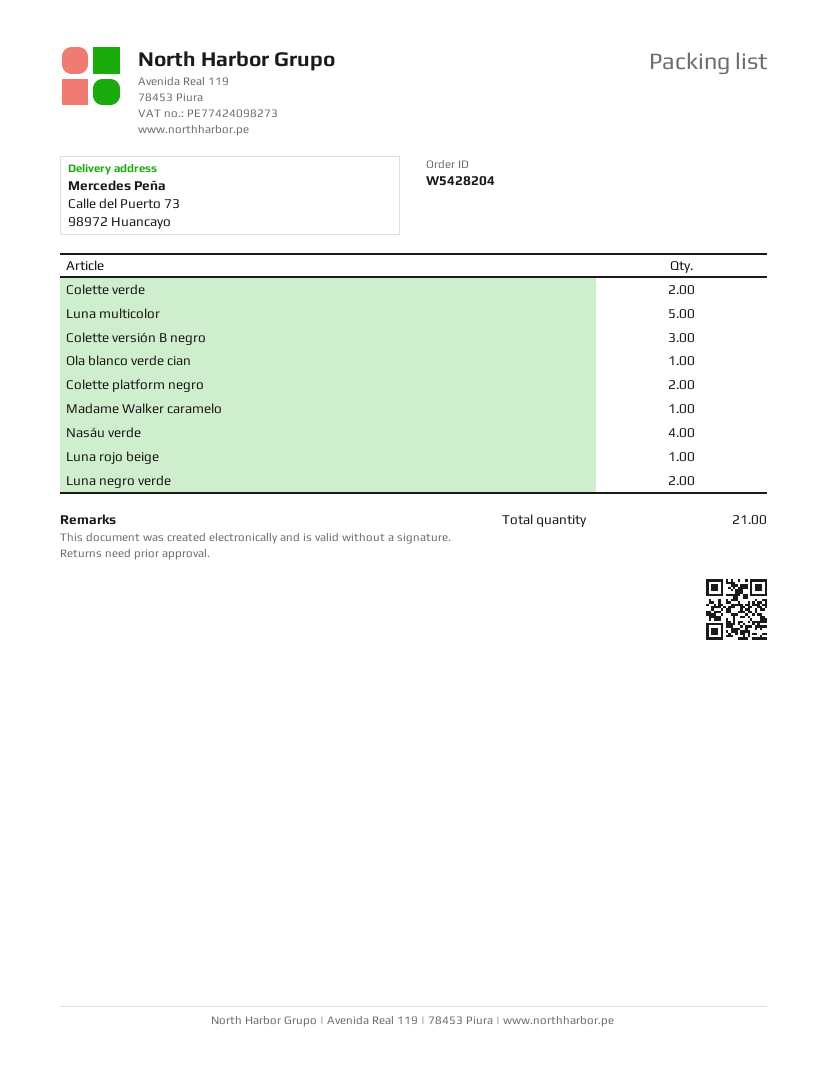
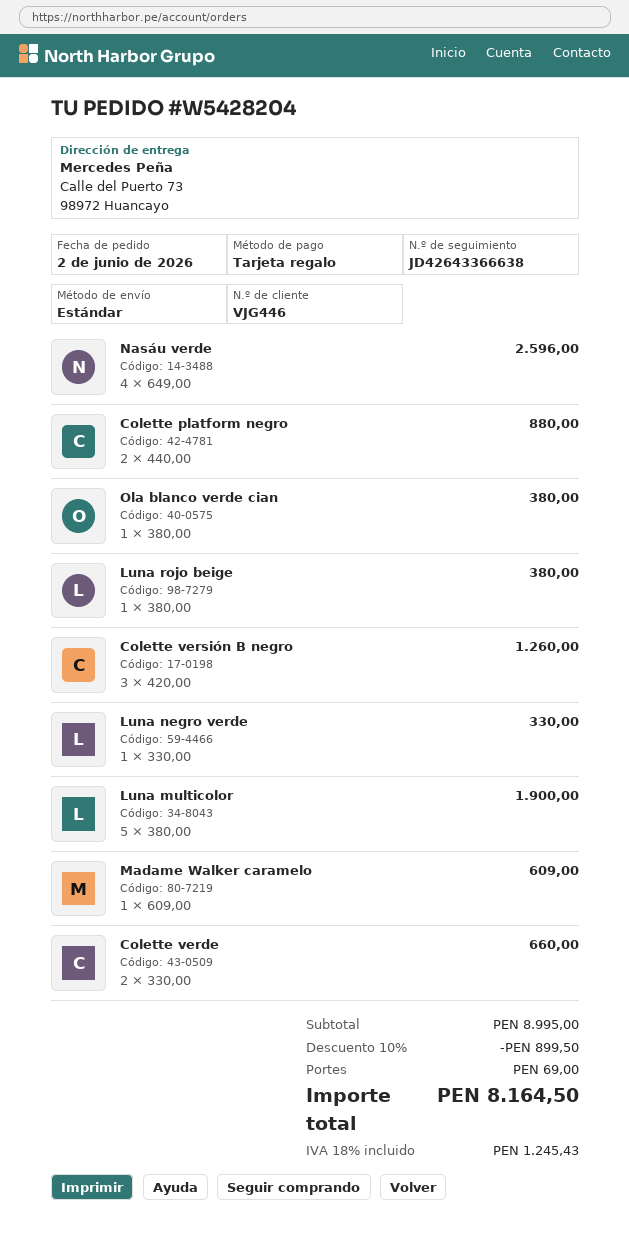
Luna negro verde: 2 -> 1

